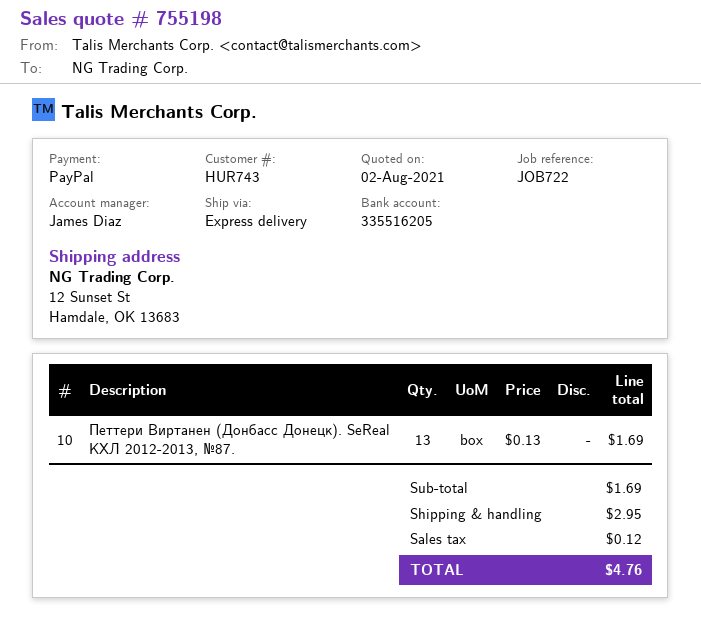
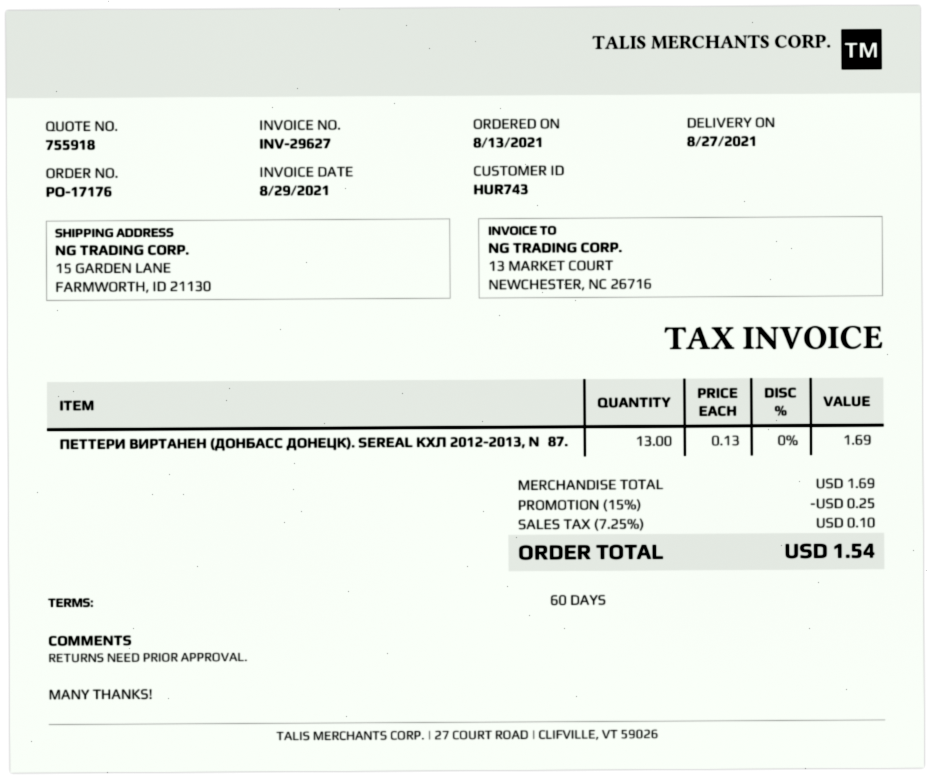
quote number: 755198 -> 755918
ship to: 12 Sunset St, Hamdale, OK 13683 -> 15 GARDEN LANE, FARMWORTH, ID 21130
discount: none -> 15% = 0.25
shipping: 2.95 -> none
tax: 0.12 -> 0.10
total: 4.76 -> 1.54

